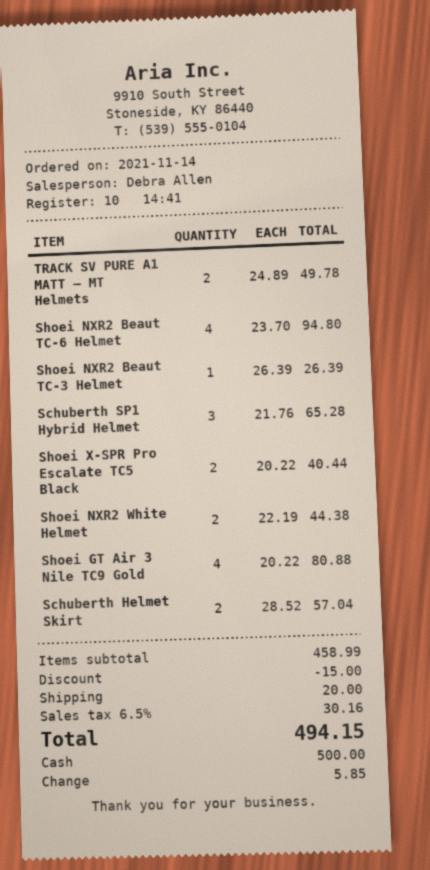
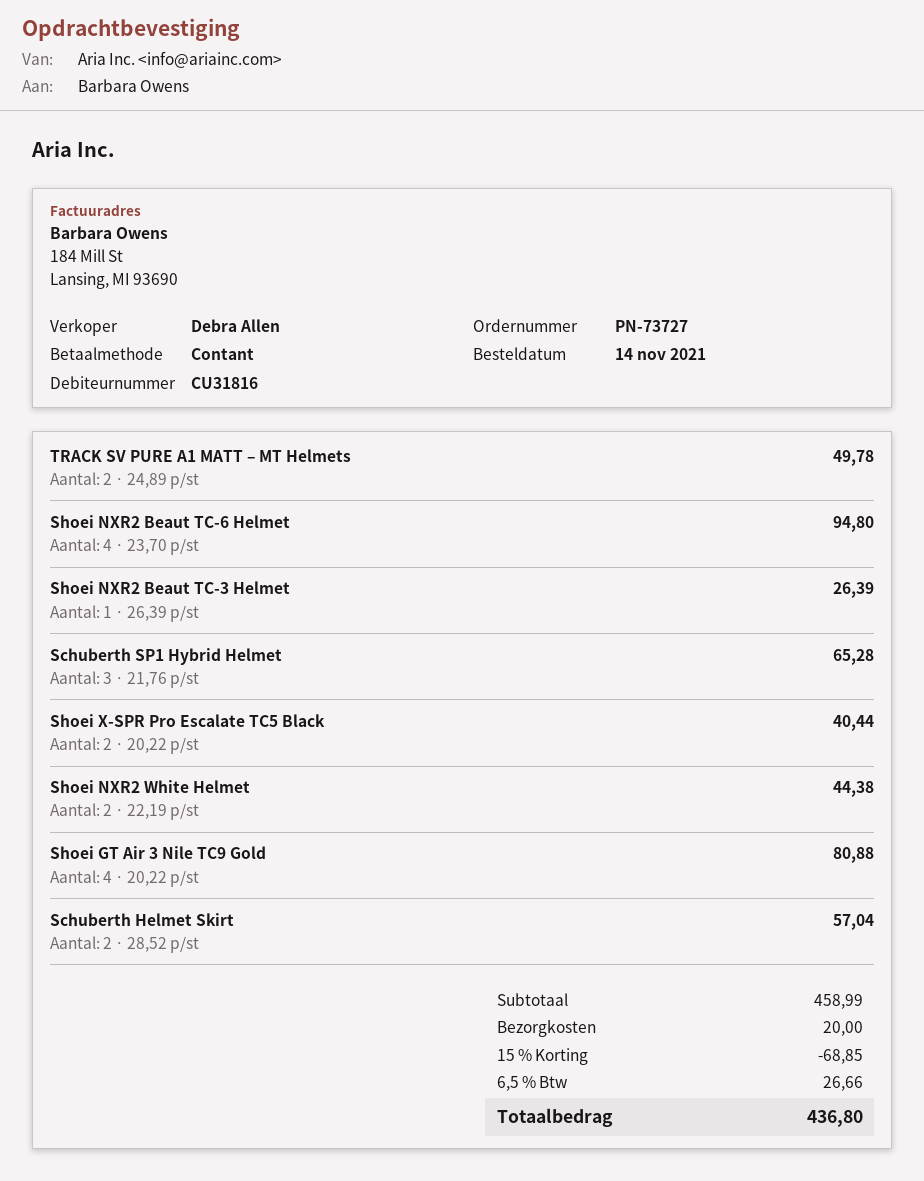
discount: 15.00 -> 68.85
tax: 6.5% = 30.16 -> 6.5% = 26.66
total: 494.15 -> 436.80

